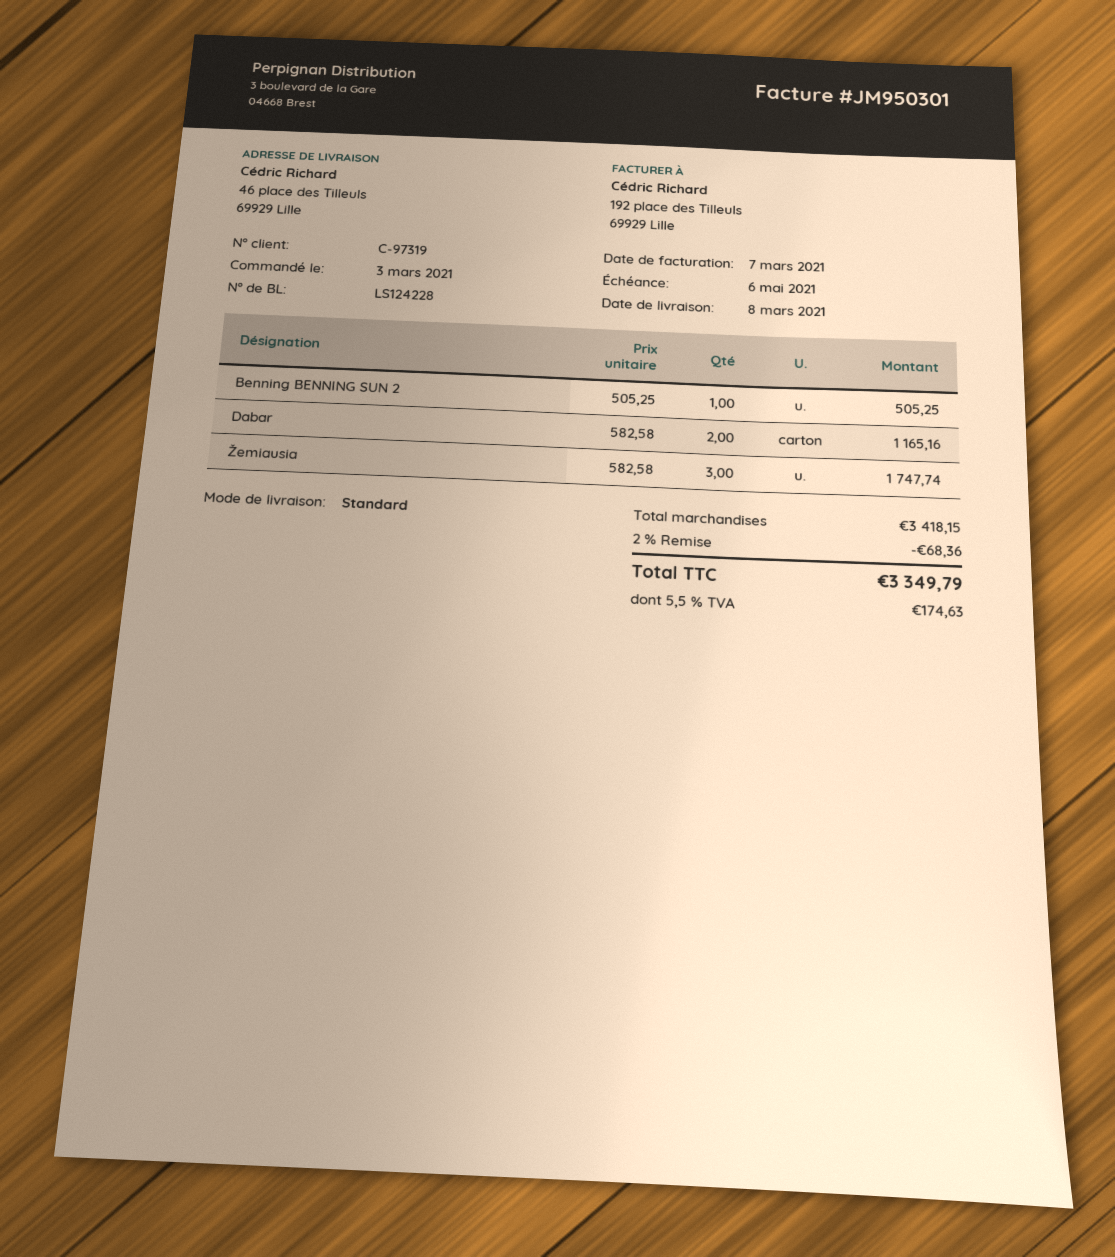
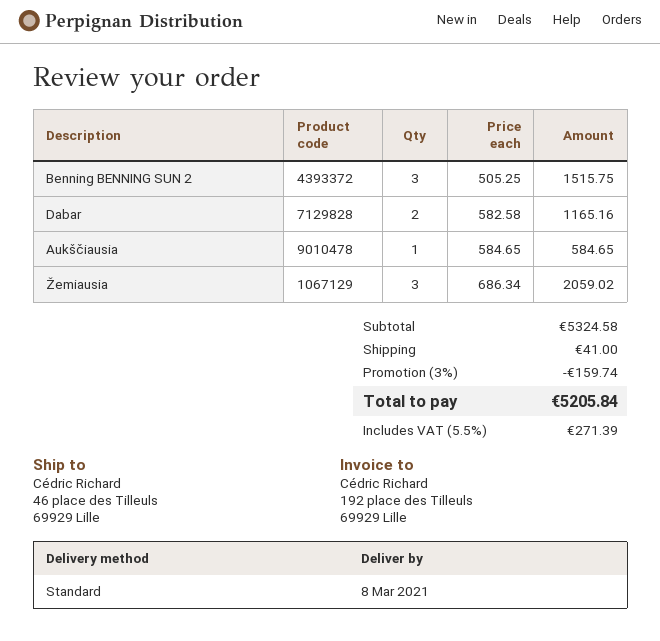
Benning BENNING SUN 2: 1 x 505.25 = 505.25 -> 3 x 505.25 = 1515.75
Žemiausia: 3 x 582.58 = 1747.74 -> 3 x 686.34 = 2059.02
Aukščiausia: none -> 1 x 584.65 = 584.65
subtotal: 3418.15 -> 5324.58
discount: 2% = 68.36 -> 3% = 159.74
shipping: none -> 41.00
tax: 5.5% = 174.63 -> 5.5% = 271.39
total: 3349.79 -> 5205.84

